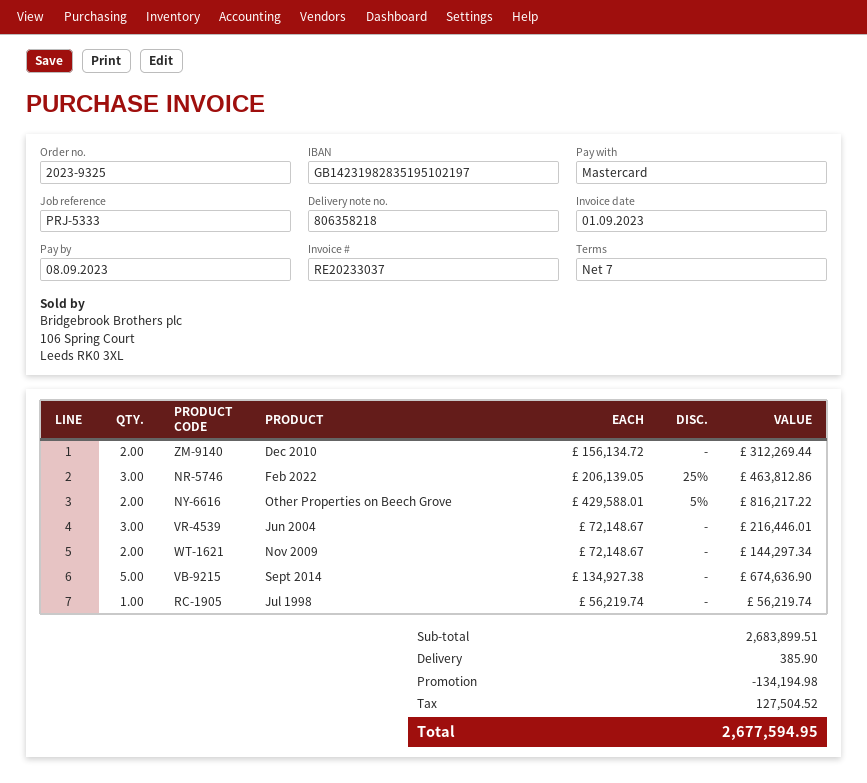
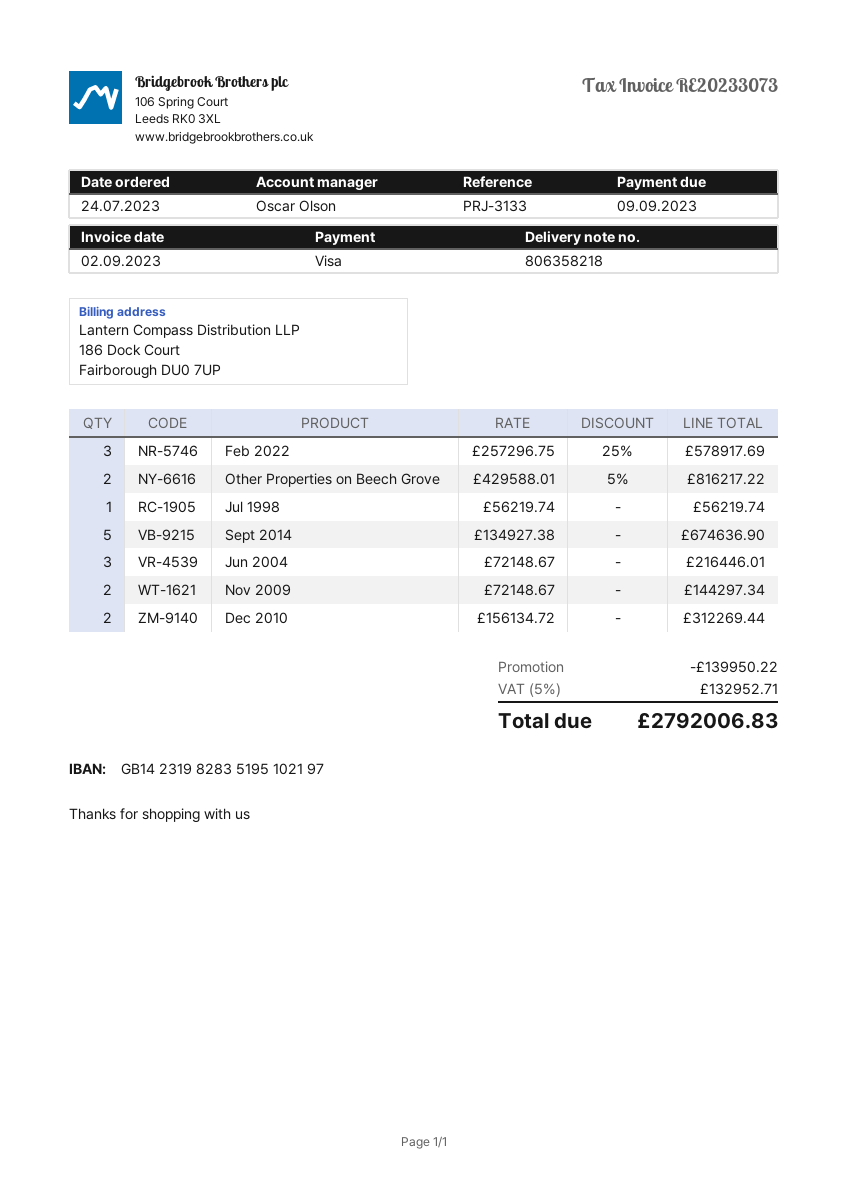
invoice number: RE20233037 -> RE20233073
invoice date: 2023-09-01 -> 2023-09-02
due date: 2023-09-08 -> 2023-09-09
reference: PRJ-5333 -> PRJ-3133
payment method: Mastercard -> Visa
Feb 2022: 3 x 206139.05 - 25% = 463812.86 -> 3 x 257296.75 - 25% = 578917.69
discount: 134194.98 -> 139950.22
shipping: 385.90 -> none
tax: 127504.52 -> 132952.71
total: 2677594.95 -> 2792006.83

